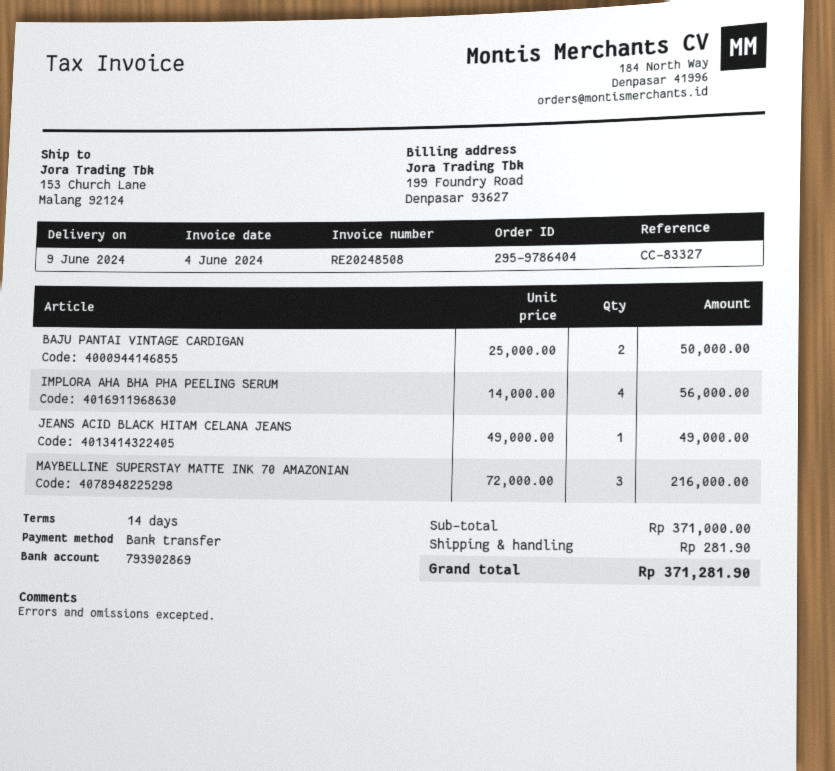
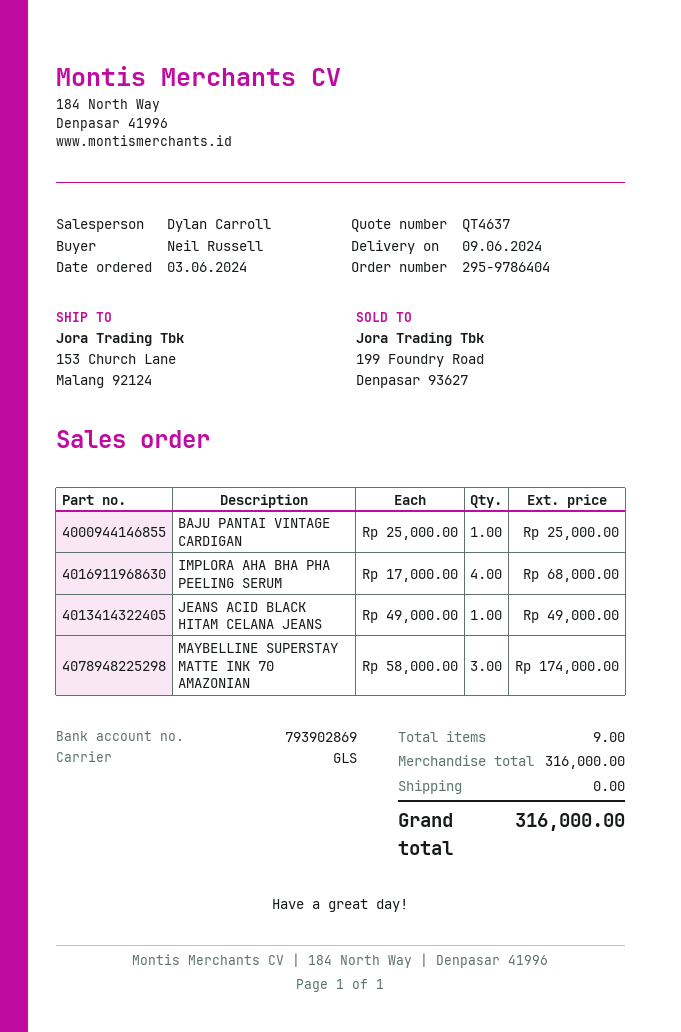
BAJU PANTAI VINTAGE CARDIGAN: 2 x 25000.00 = 50000.00 -> 1 x 25000.00 = 25000.00
IMPLORA AHA BHA PHA PEELING SERUM: 4 x 14000.00 = 56000.00 -> 4 x 17000.00 = 68000.00
MAYBELLINE SUPERSTAY MATTE INK 70 AMAZONIAN: 3 x 72000.00 = 216000.00 -> 3 x 58000.00 = 174000.00
subtotal: 371000.00 -> 316000.00
shipping: 281.90 -> 0.00
total: 371281.90 -> 316000.00

